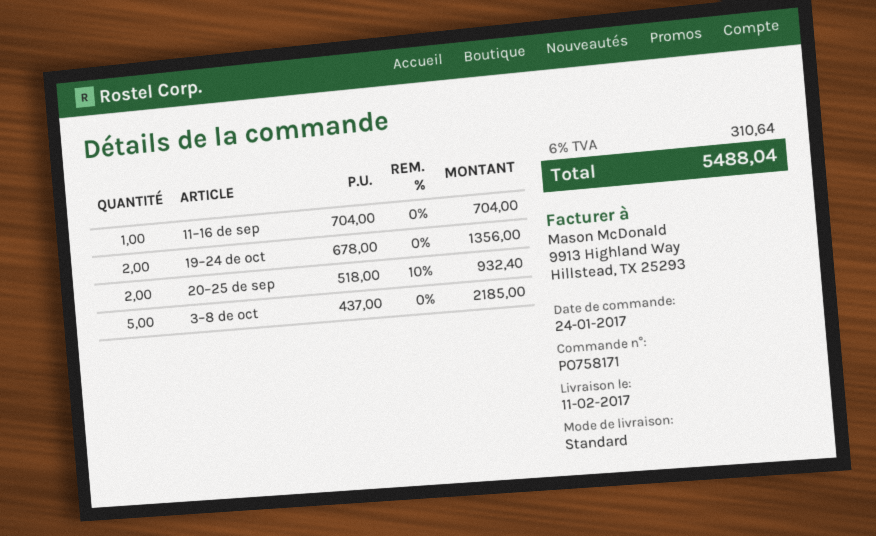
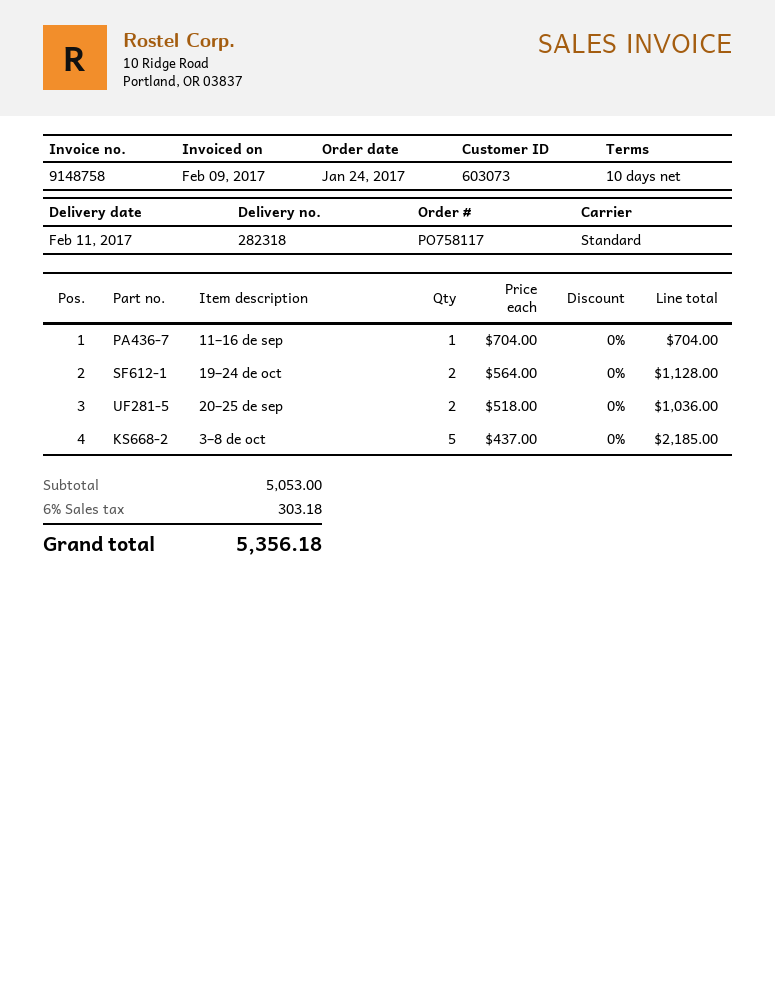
order number: PO758171 -> PO758117
19–24 de oct: 2 x 678.00 = 1356.00 -> 2 x 564.00 = 1128.00
20–25 de sep: 2 x 518.00 - 10% = 932.40 -> 2 x 518.00 = 1036.00
tax: 6% = 310.64 -> 6% = 303.18
total: 5488.04 -> 5356.18

